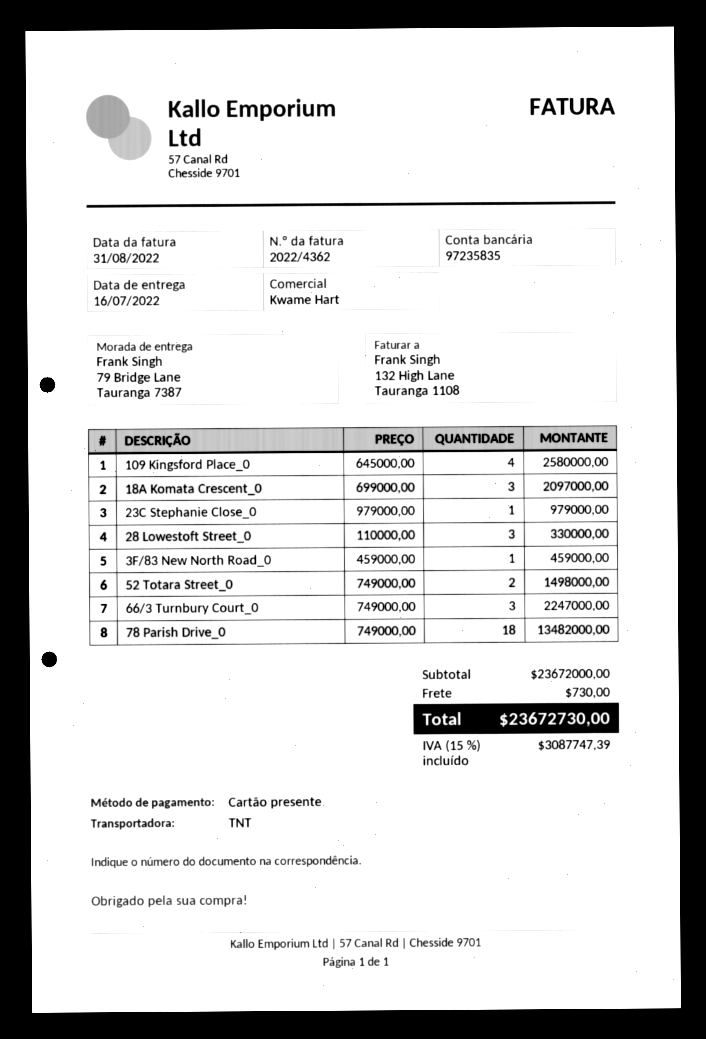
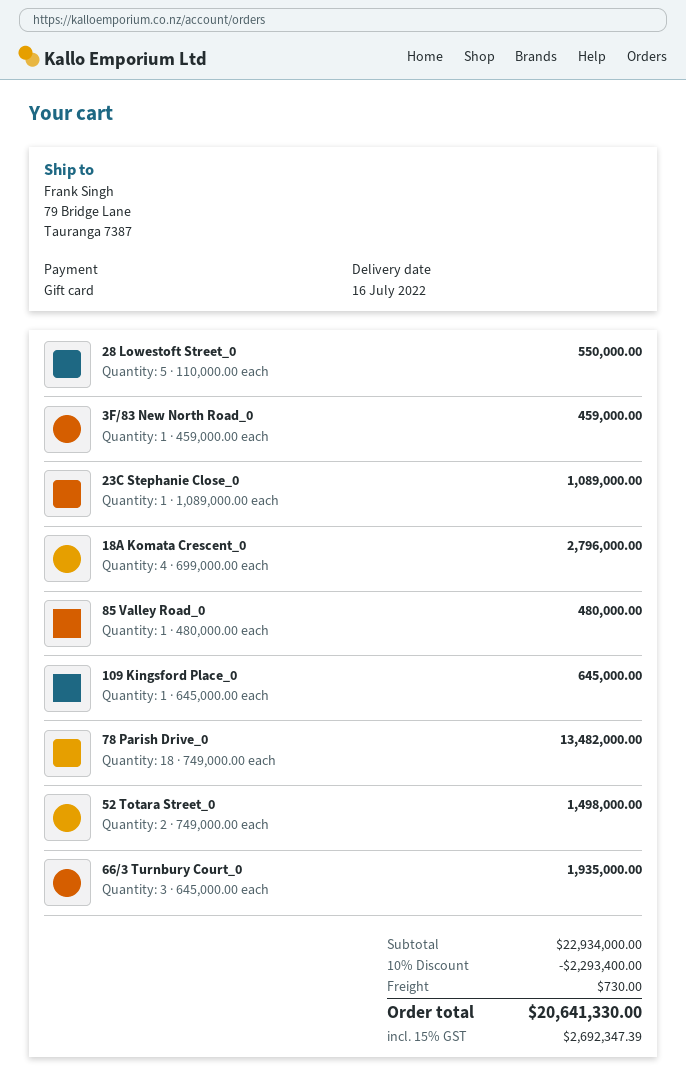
109 Kingsford Place_0: 4 x 645000.00 = 2580000.00 -> 1 x 645000.00 = 645000.00
18A Komata Crescent_0: 3 x 699000.00 = 2097000.00 -> 4 x 699000.00 = 2796000.00
23C Stephanie Close_0: 1 x 979000.00 = 979000.00 -> 1 x 1089000.00 = 1089000.00
28 Lowestoft Street_0: 3 x 110000.00 = 330000.00 -> 5 x 110000.00 = 550000.00
66/3 Turnbury Court_0: 3 x 749000.00 = 2247000.00 -> 3 x 645000.00 = 1935000.00
85 Valley Road_0: none -> 1 x 480000.00 = 480000.00
subtotal: 23672000.00 -> 22934000.00
discount: none -> 10% = 2293400.00
tax: 15% = 3087747.39 -> 15% = 2692347.39
total: 23672730.00 -> 20641330.00

